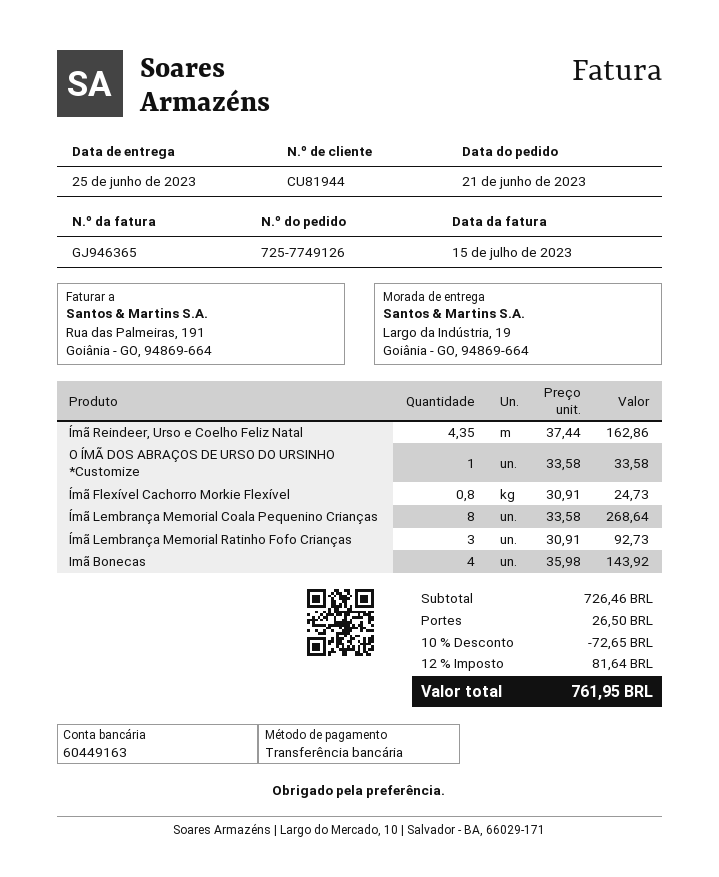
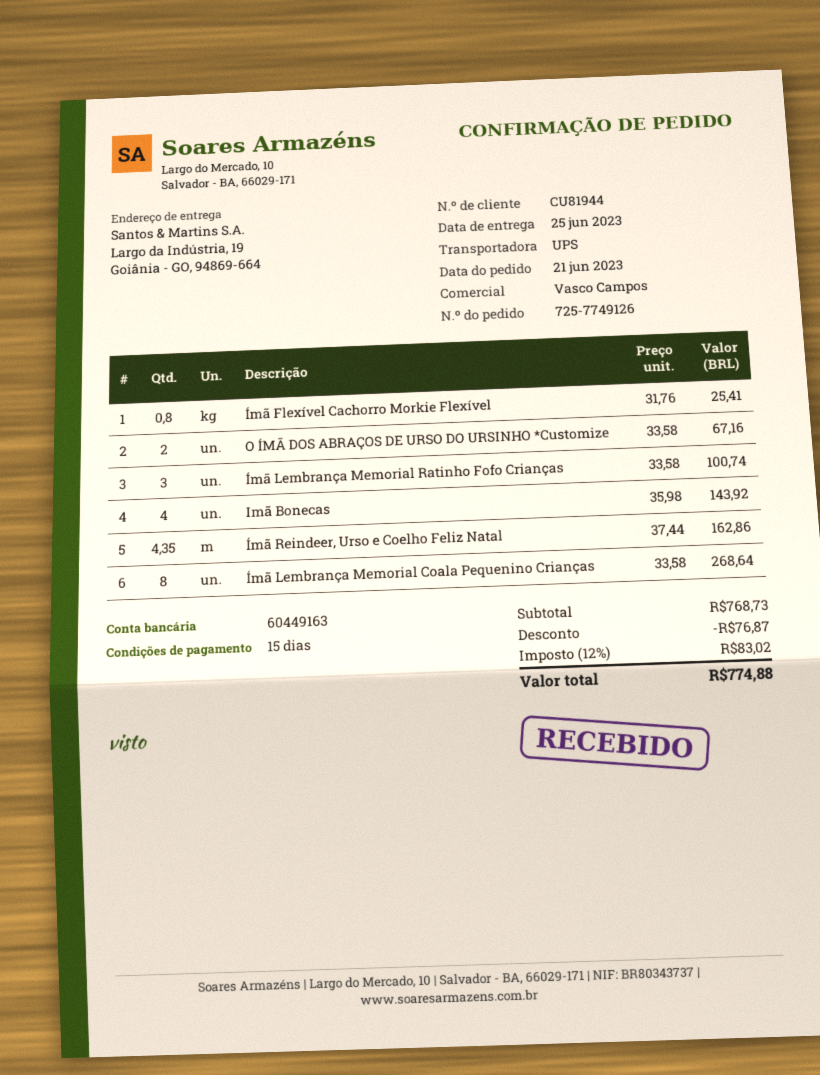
O ÍMÃ DOS ABRAÇOS DE URSO DO URSINHO *Customize: 1 x 33.58 = 33.58 -> 2 x 33.58 = 67.16
Ímã Flexível Cachorro Morkie Flexível: 0.8 x 30.91 = 24.73 -> 0.8 x 31.76 = 25.41
Ímã Lembrança Memorial Ratinho Fofo Crianças: 3 x 30.91 = 92.73 -> 3 x 33.58 = 100.74
subtotal: 726.46 -> 768.73
discount: 72.65 -> 76.87
shipping: 26.50 -> none
tax: 12% = 81.64 -> 12% = 83.02
total: 761.95 -> 774.88

